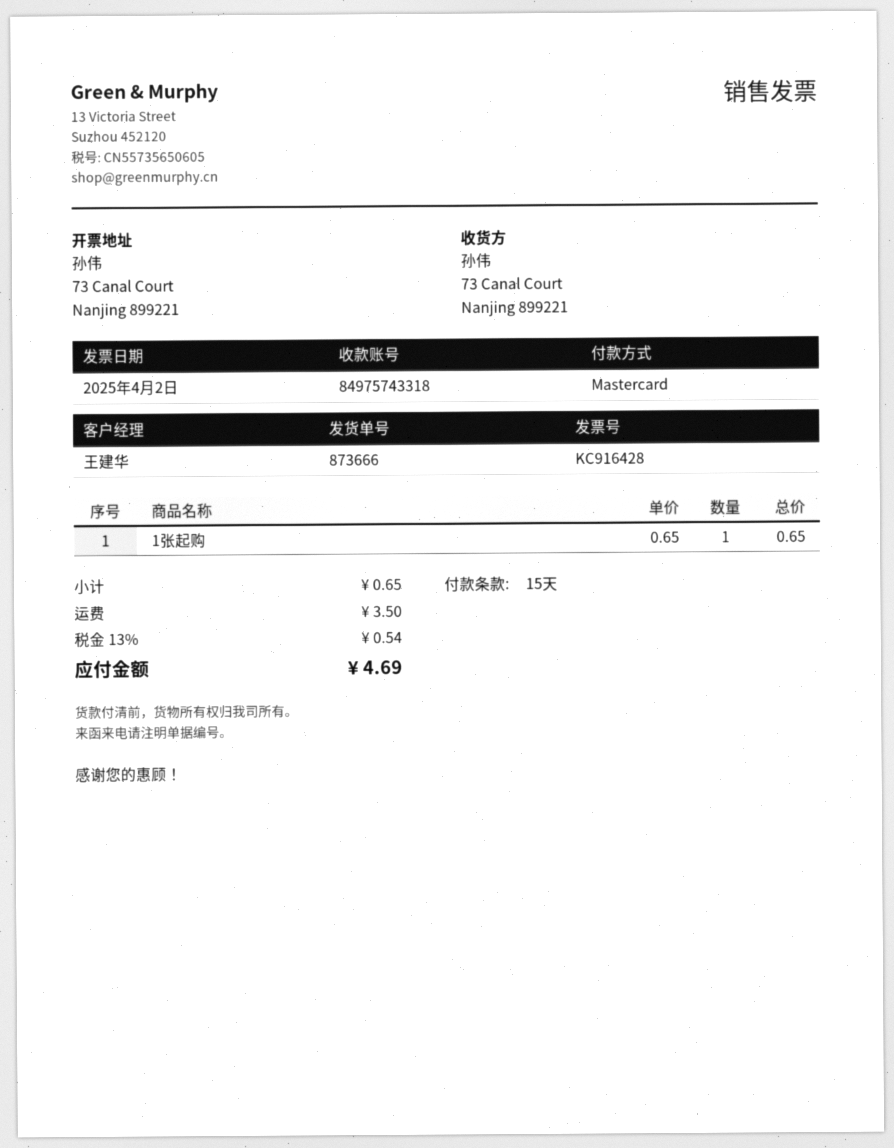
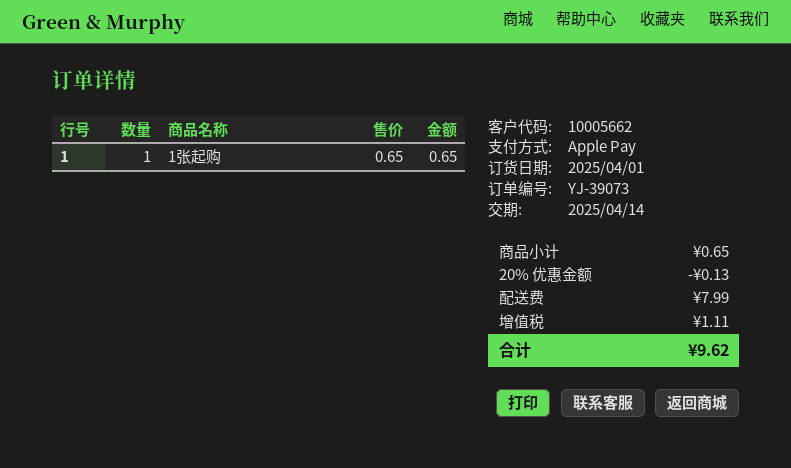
payment method: Mastercard -> Apple Pay
discount: none -> 20% = 0.13
shipping: 3.50 -> 7.99
tax: 0.54 -> 1.11
total: 4.69 -> 9.62

